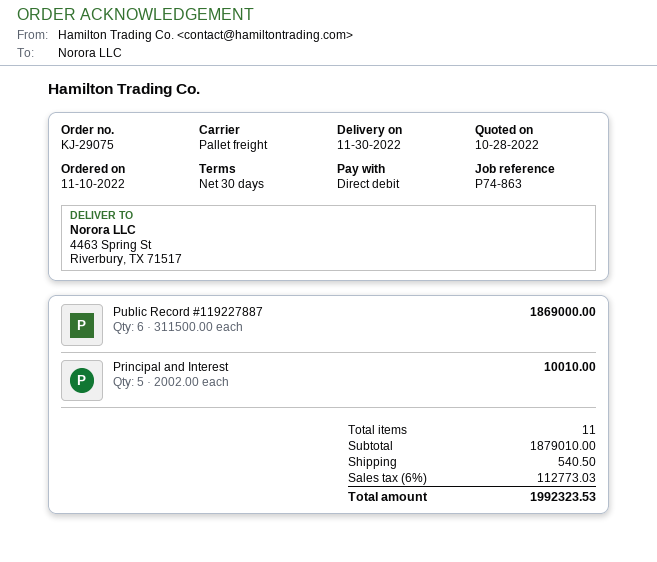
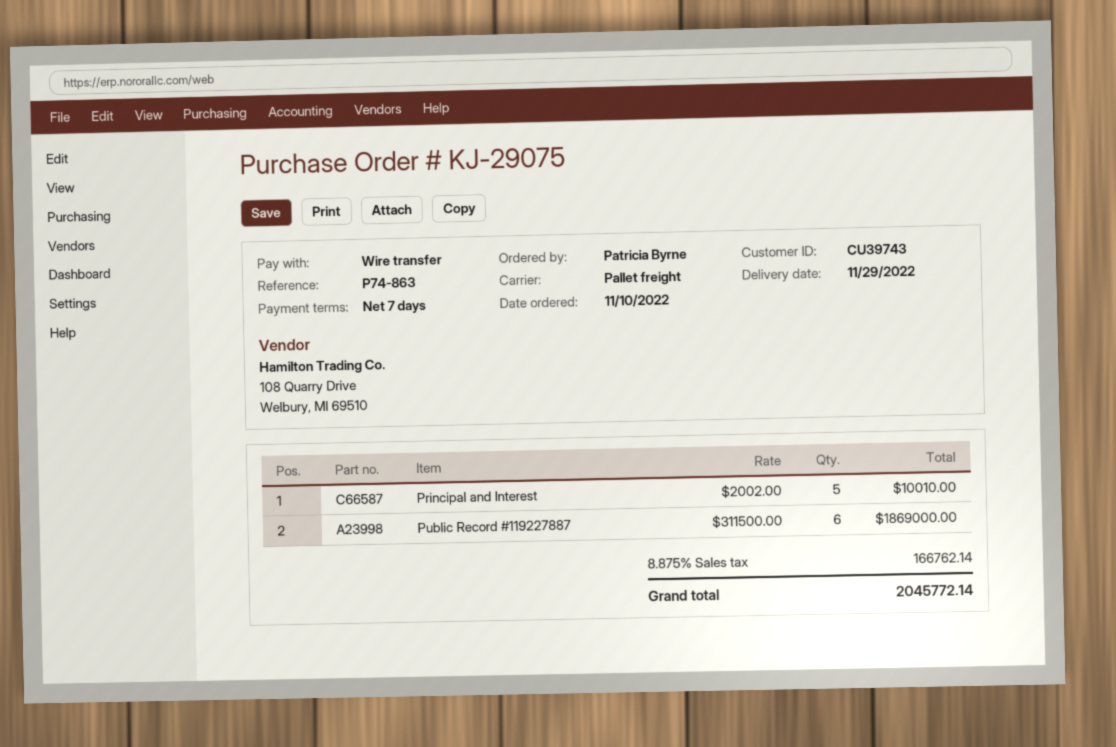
delivery date: 2022-11-30 -> 2022-11-29
payment terms: 30 days -> 7 days
payment method: direct debit -> bank transfer
shipping: 540.50 -> none
tax: 6% = 112773.03 -> 8.875% = 166762.14
total: 1992323.53 -> 2045772.14

